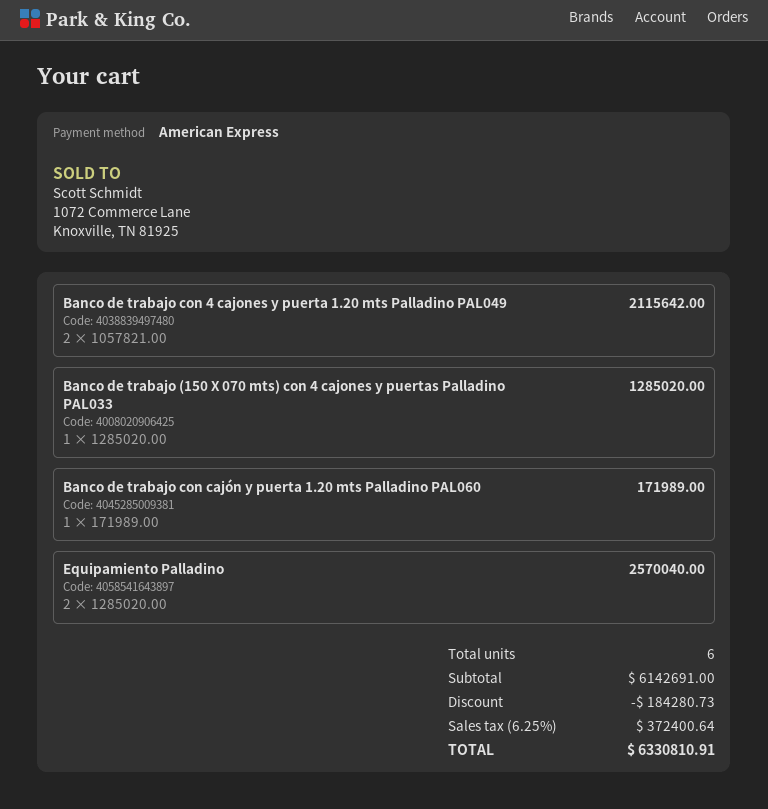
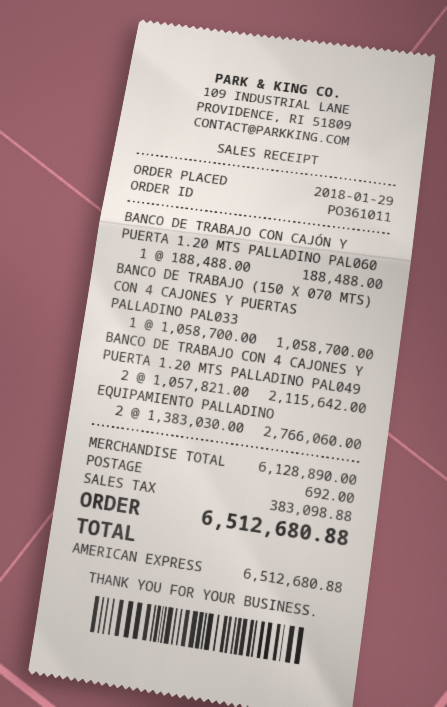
Banco de trabajo (150 X 070 mts) con 4 cajones y puertas Palladino PAL033: 1 x 1285020.00 = 1285020.00 -> 1 x 1058700.00 = 1058700.00
Banco de trabajo con cajón y puerta 1.20 mts Palladino PAL060: 1 x 171989.00 = 171989.00 -> 1 x 188488.00 = 188488.00
Equipamiento Palladino: 2 x 1285020.00 = 2570040.00 -> 2 x 1383030.00 = 2766060.00
subtotal: 6142691.00 -> 6128890.00
discount: 184280.73 -> none
shipping: none -> 692.00
tax: 372400.64 -> 383098.88
total: 6330810.91 -> 6512680.88

